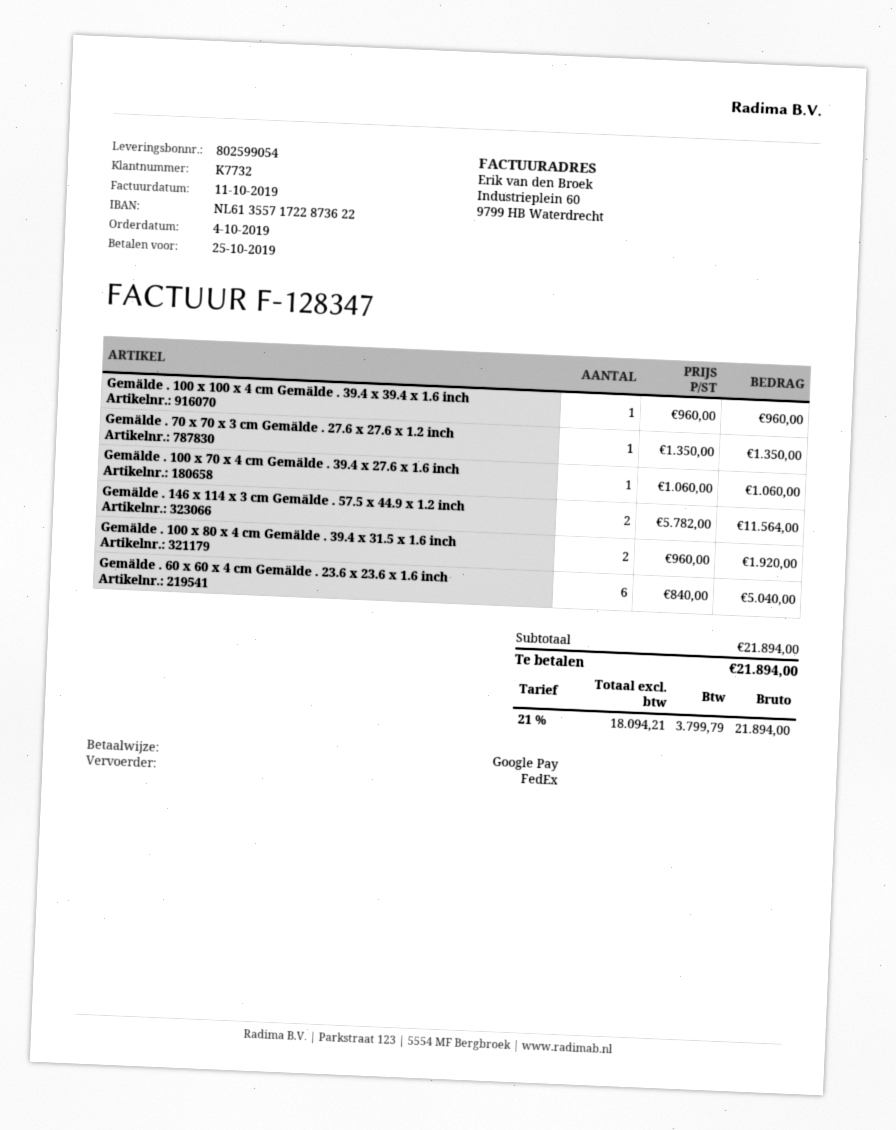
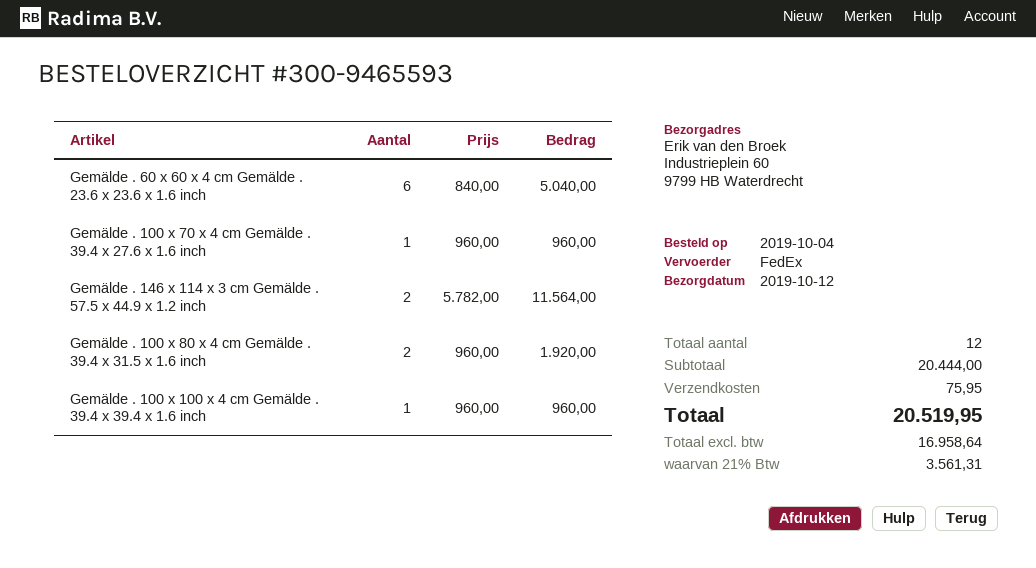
Gemälde . 70 x 70 x 3 cm Gemälde . 27.6 x 27.6 x 1.2 inch: 1 x 1350.00 = 1350.00 -> none
Gemälde . 100 x 70 x 4 cm Gemälde . 39.4 x 27.6 x 1.6 inch: 1 x 1060.00 = 1060.00 -> 1 x 960.00 = 960.00
subtotal: 21894.00 -> 20444.00
shipping: none -> 75.95
net: 18094.21 -> 16958.64
tax: 21% = 3799.79 -> 21% = 3561.31
total: 21894.00 -> 20519.95

